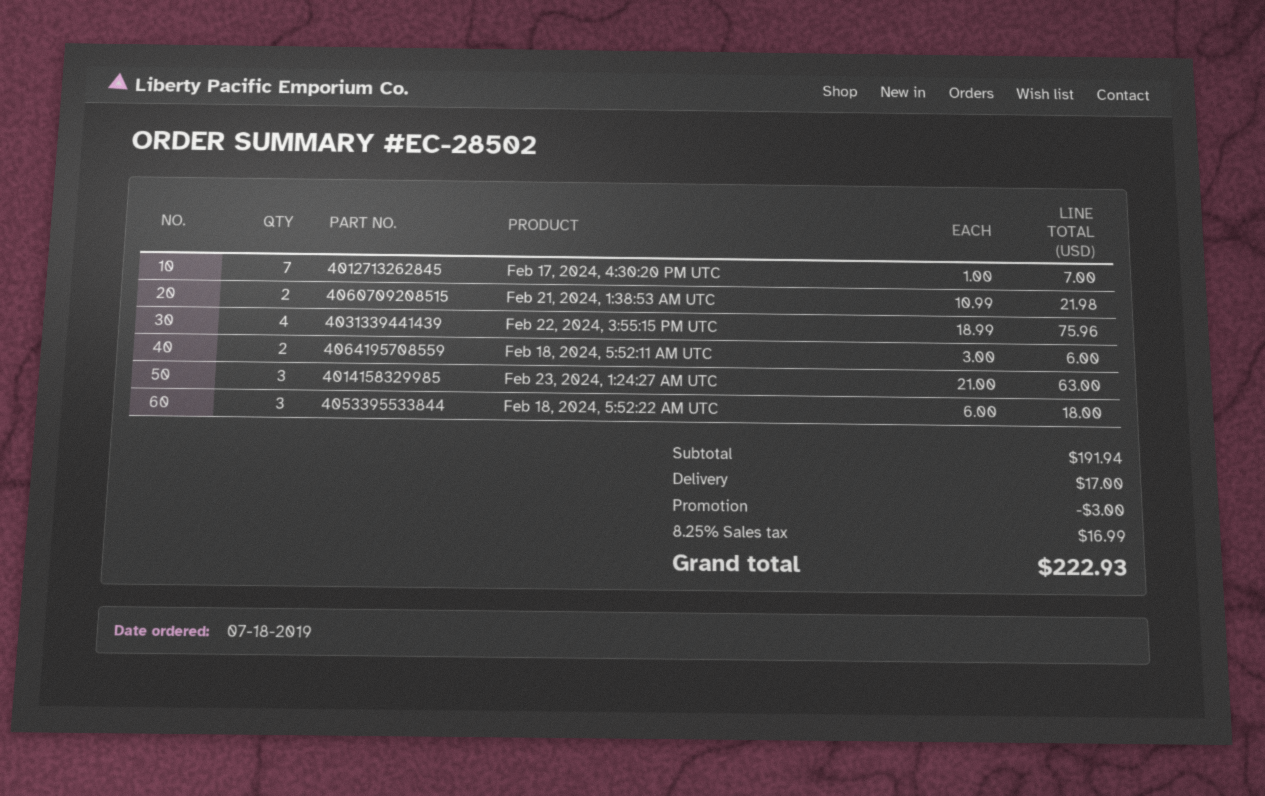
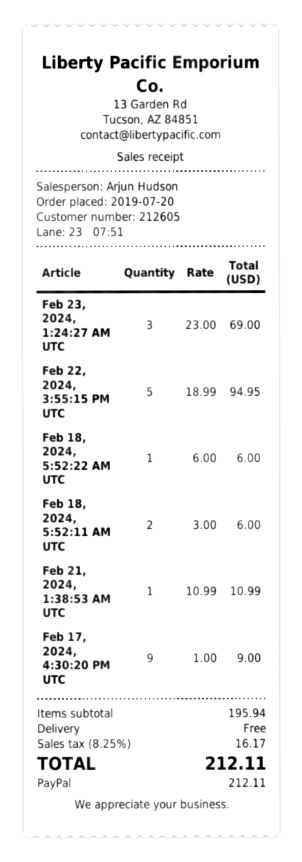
order date: 2019-07-18 -> 2019-07-20
Feb 17, 2024, 4:30:20 PM UTC: 7 x 1.00 = 7.00 -> 9 x 1.00 = 9.00
Feb 21, 2024, 1:38:53 AM UTC: 2 x 10.99 = 21.98 -> 1 x 10.99 = 10.99
Feb 22, 2024, 3:55:15 PM UTC: 4 x 18.99 = 75.96 -> 5 x 18.99 = 94.95
Feb 23, 2024, 1:24:27 AM UTC: 3 x 21.00 = 63.00 -> 3 x 23.00 = 69.00
Feb 18, 2024, 5:52:22 AM UTC: 3 x 6.00 = 18.00 -> 1 x 6.00 = 6.00
subtotal: 191.94 -> 195.94
discount: 3.00 -> none
shipping: 17.00 -> 0.00
tax: 8.25% = 16.99 -> 8.25% = 16.17
total: 222.93 -> 212.11

